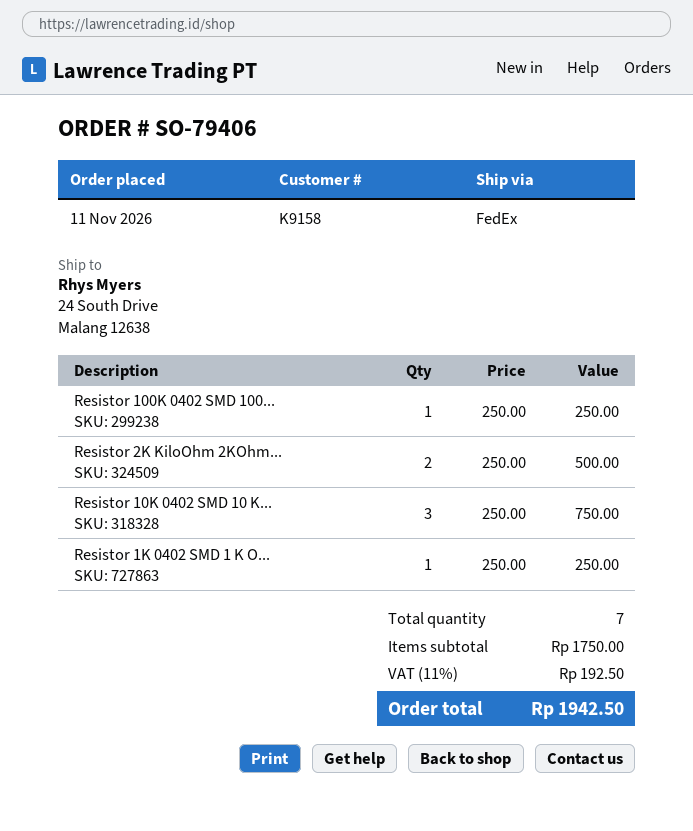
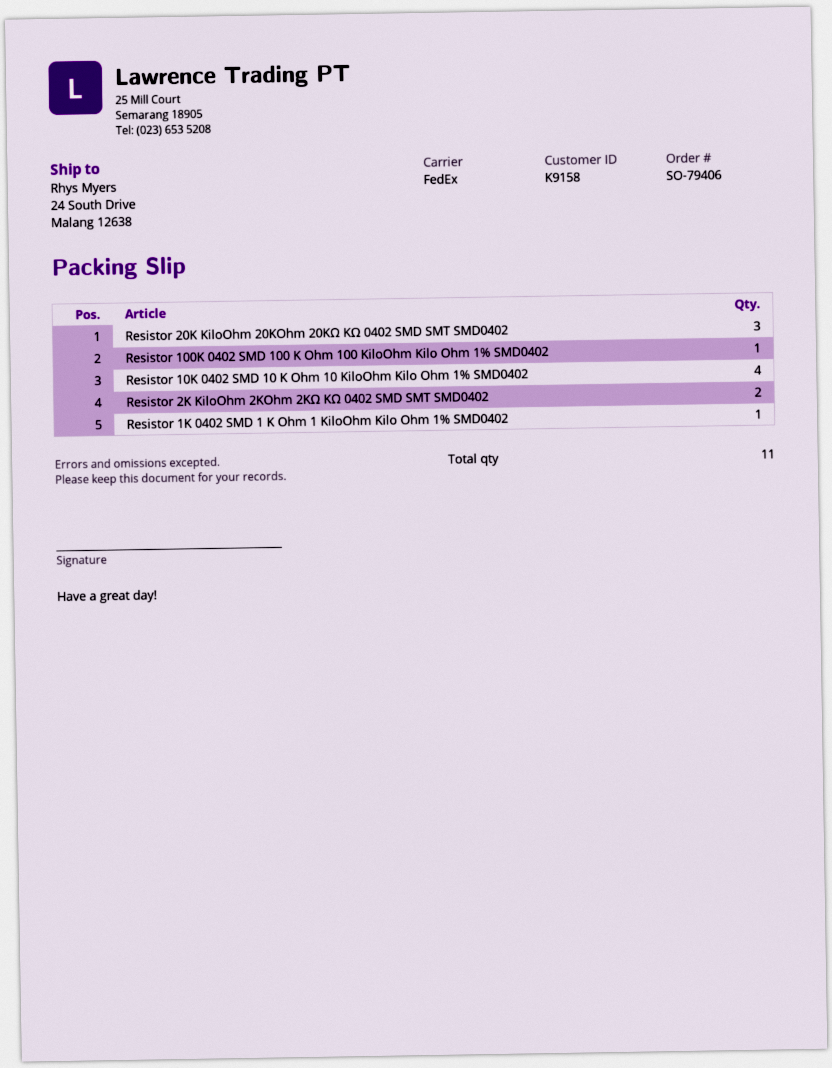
Resistor 10K 0402 SMD 10 K...: 3 -> 4
Resistor 20K KiloOhm 20KOhm 20KΩ KΩ 0402 SMD SMT SMD0402: none -> 3
total quantity: 7 -> 11

